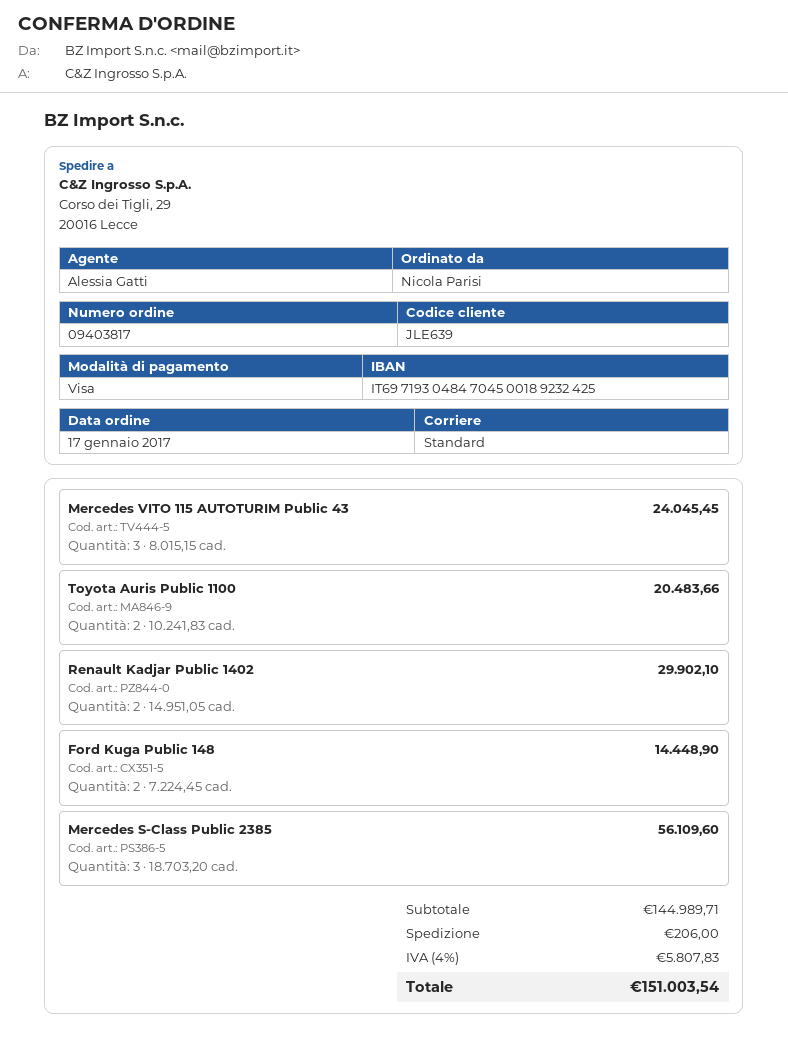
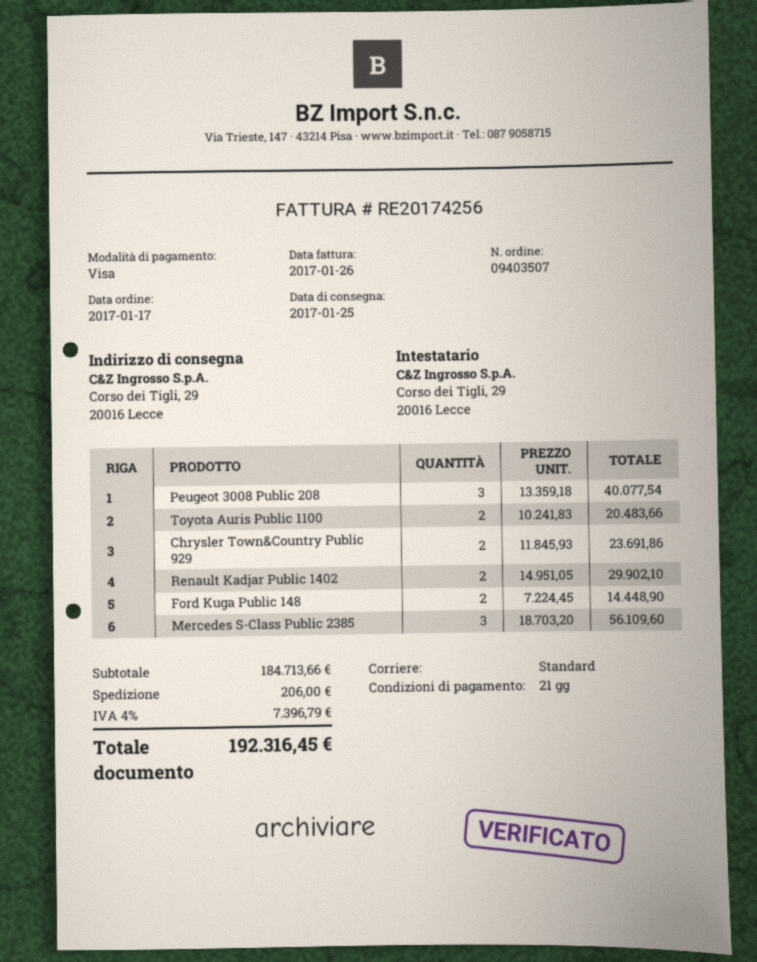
order number: 09403817 -> 09403507
Mercedes VITO 115 AUTOTURIM Public 43: 3 x 8015.15 = 24045.45 -> none
Peugeot 3008 Public 208: none -> 3 x 13359.18 = 40077.54
Chrysler Town&Country Public 929: none -> 2 x 11845.93 = 23691.86
subtotal: 144989.71 -> 184713.66
tax: 4% = 5807.83 -> 4% = 7396.79
total: 151003.54 -> 192316.45

